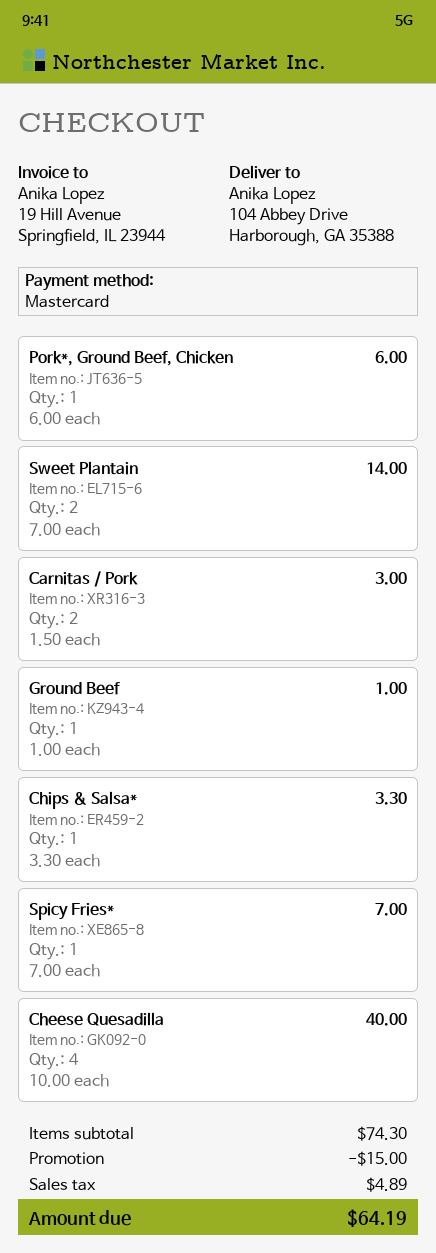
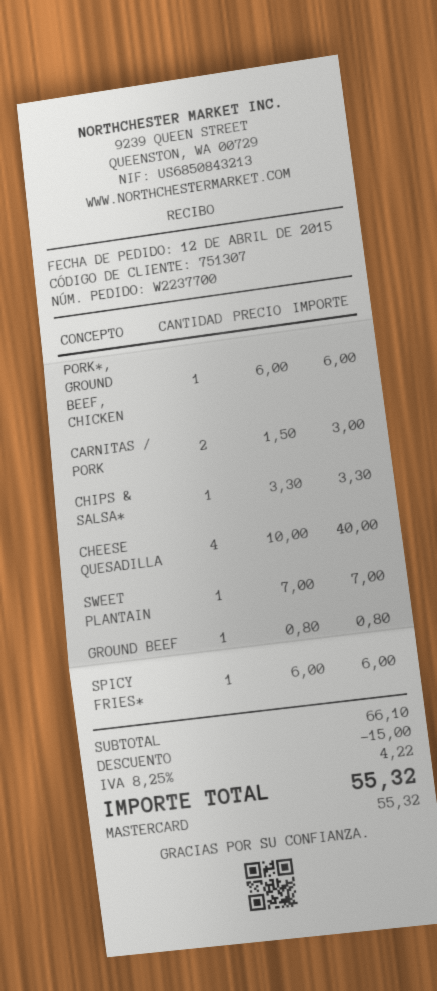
Sweet Plantain: 2 x 7.00 = 14.00 -> 1 x 7.00 = 7.00
Ground Beef: 1 x 1.00 = 1.00 -> 1 x 0.80 = 0.80
Spicy Fries*: 1 x 7.00 = 7.00 -> 1 x 6.00 = 6.00
subtotal: 74.30 -> 66.10
tax: 4.89 -> 4.22
total: 64.19 -> 55.32

